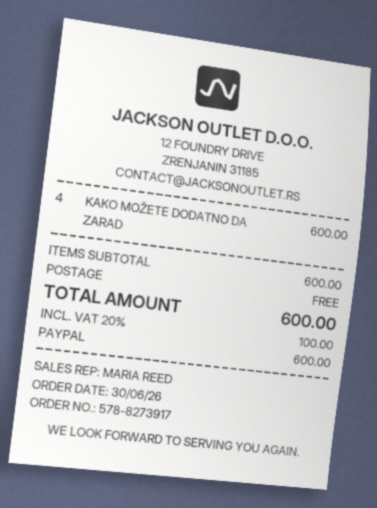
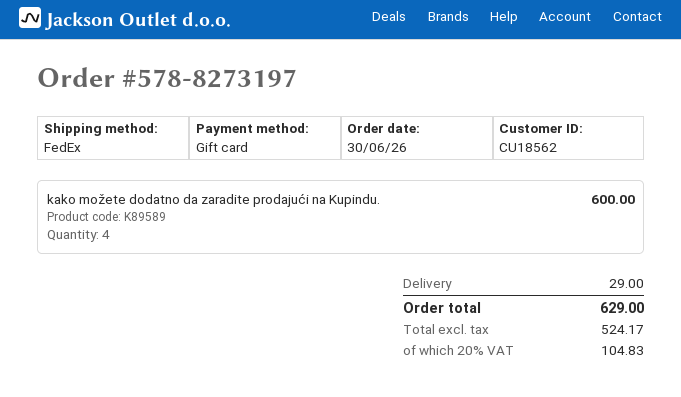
order number: 578-8273917 -> 578-8273197
payment method: PayPal -> gift card
shipping: 0.00 -> 29.00
tax: 20% = 100.00 -> 20% = 104.83
total: 600.00 -> 629.00

